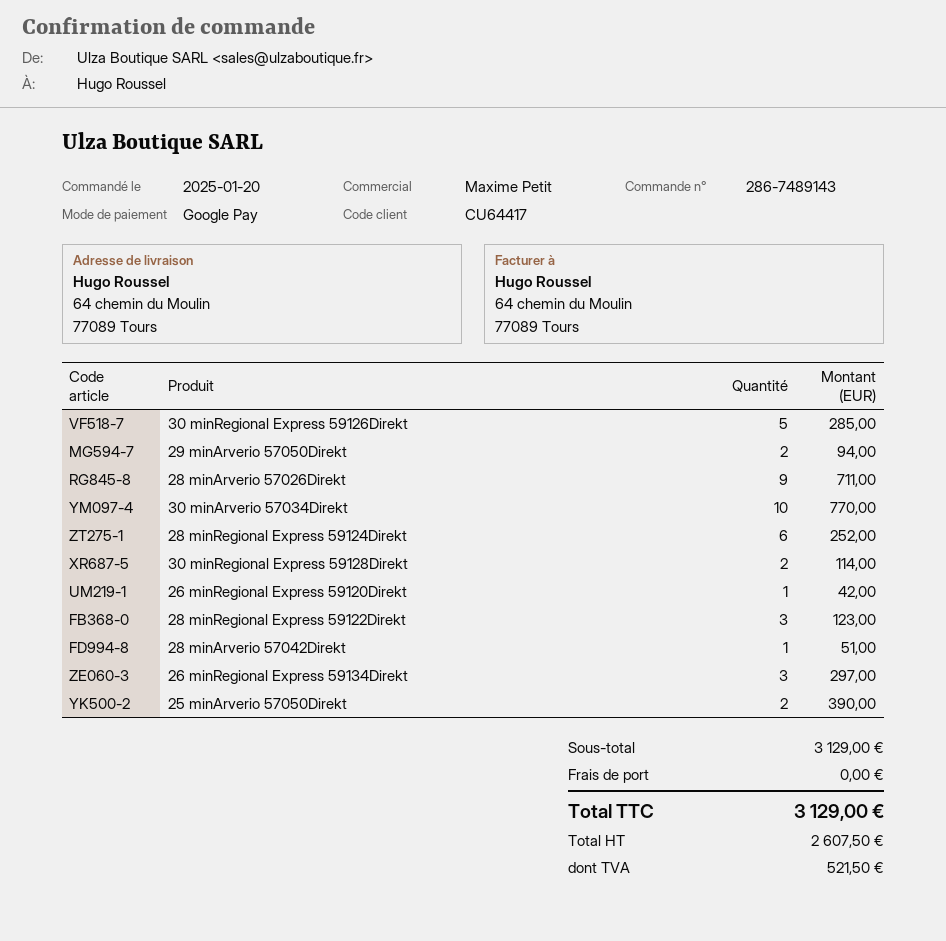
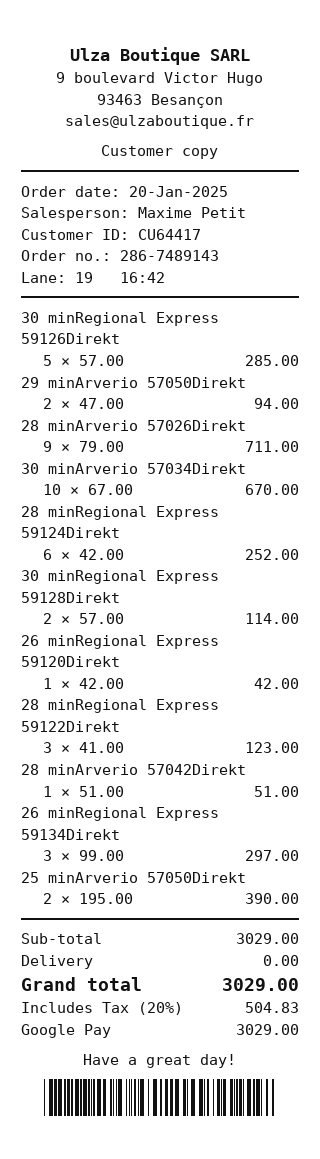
30 minArverio 57034Direkt: 10 for 770.00 -> 10 for 670.00
subtotal: 3129.00 -> 3029.00
tax: 521.50 -> 504.83
total: 3129.00 -> 3029.00

